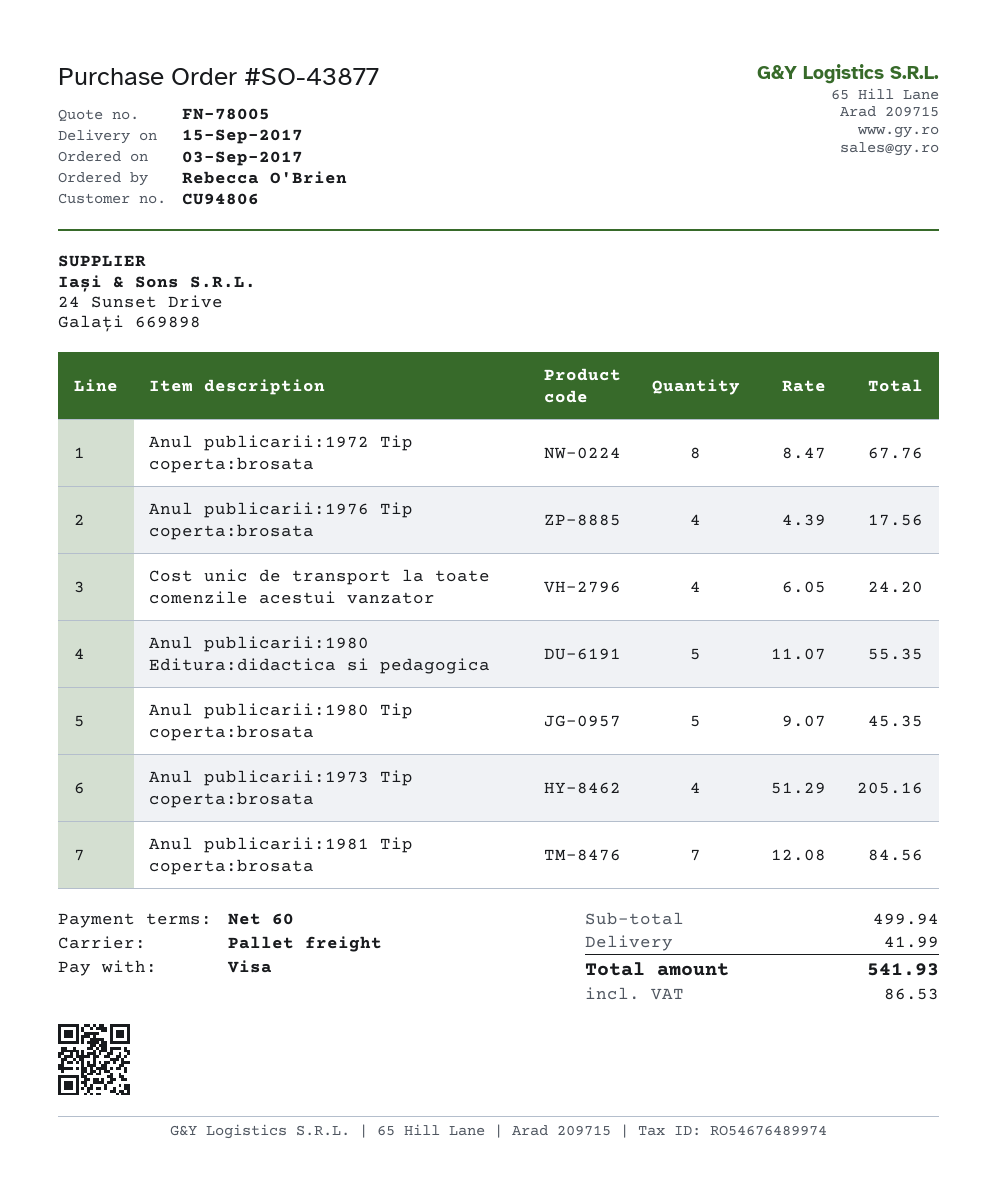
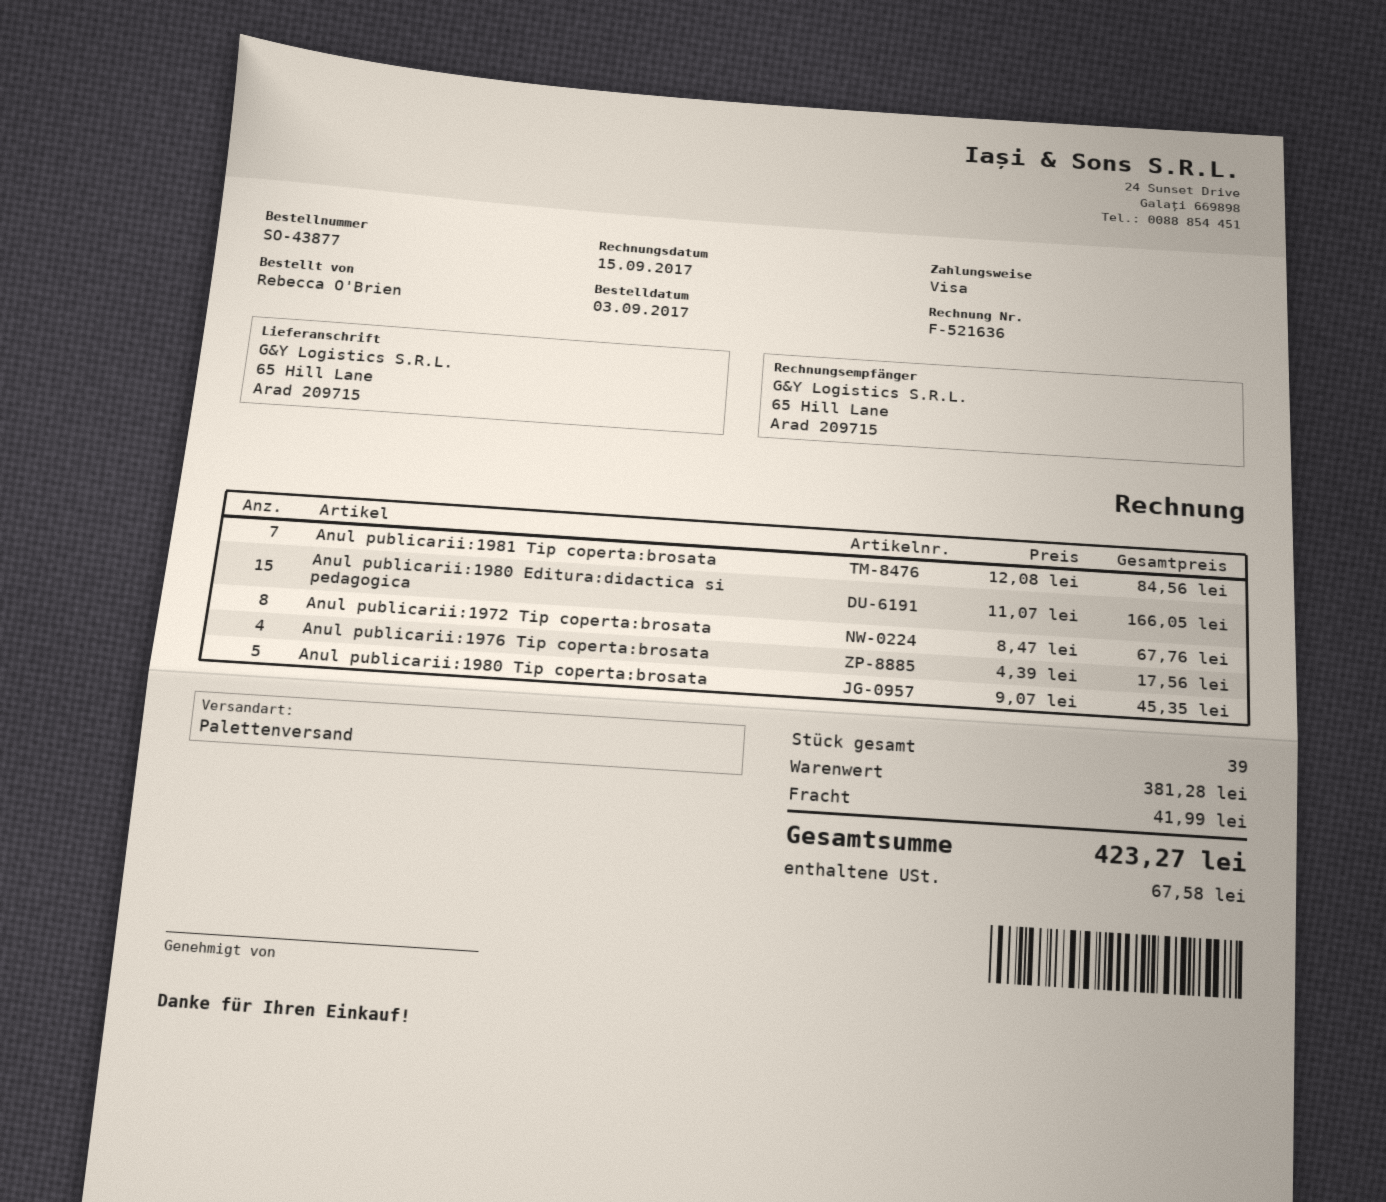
Cost unic de transport la toate comenzile acestui vanzator: 4 x 6.05 = 24.20 -> none
Anul publicarii:1980 Editura:didactica si pedagogica: 5 x 11.07 = 55.35 -> 15 x 11.07 = 166.05
Anul publicarii:1973 Tip coperta:brosata: 4 x 51.29 = 205.16 -> none
subtotal: 499.94 -> 381.28
tax: 86.53 -> 67.58
total: 541.93 -> 423.27

